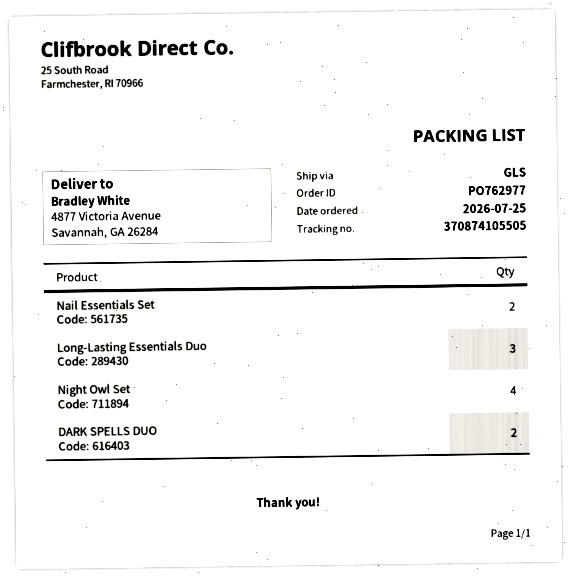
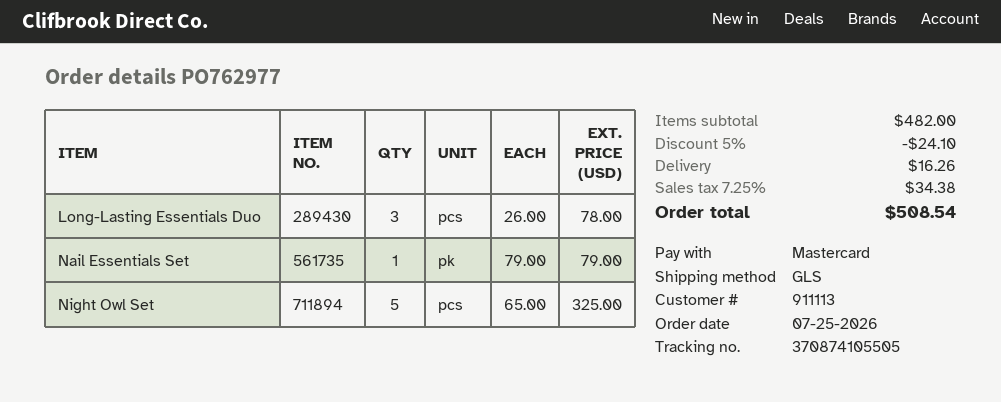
Nail Essentials Set: 2 -> 1
Night Owl Set: 4 -> 5
DARK SPELLS DUO: 2 -> none

